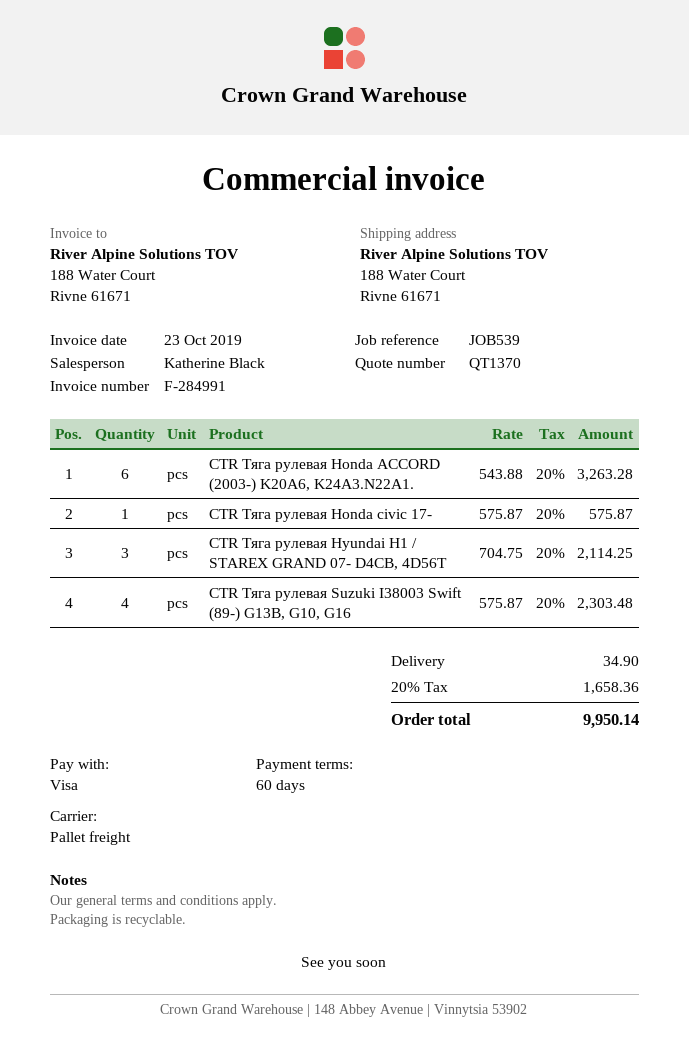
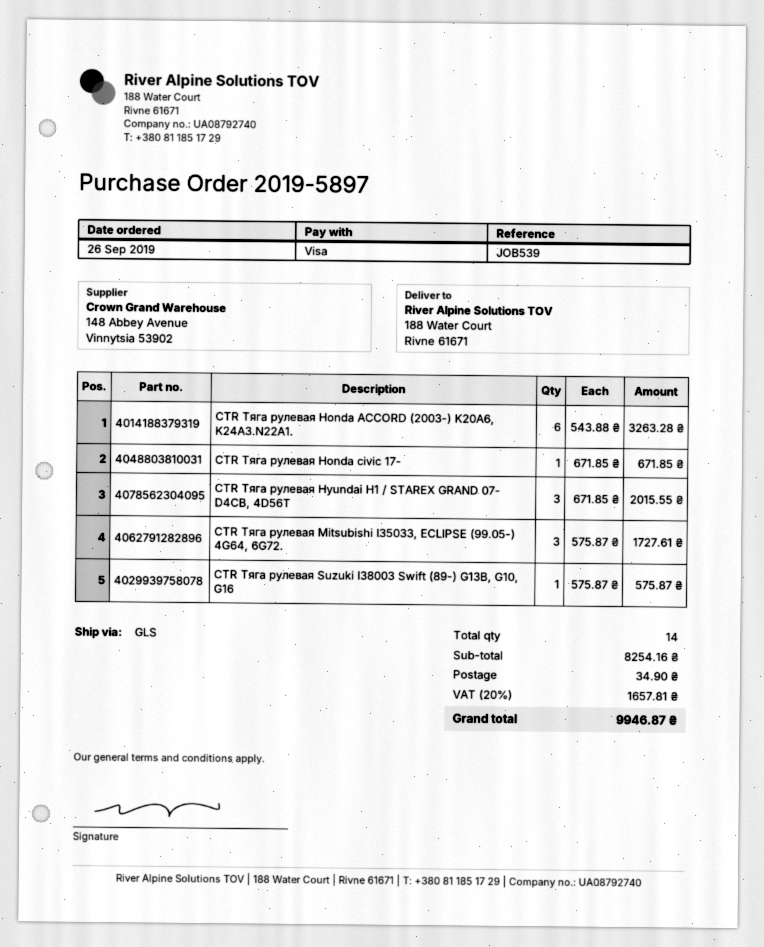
shipping method: pallet freight -> GLS
CTR Тяга рулевая Honda civic 17-: 1 x 575.87 = 575.87 -> 1 x 671.85 = 671.85
CTR Тяга рулевая Hyundai H1 / STAREX GRAND 07- D4CB, 4D56T: 3 x 704.75 = 2114.25 -> 3 x 671.85 = 2015.55
CTR Тяга рулевая Suzuki I38003 Swift (89-) G13B, G10, G16: 4 x 575.87 = 2303.48 -> 1 x 575.87 = 575.87
CTR Тяга рулевая Mitsubishi I35033, ECLIPSE (99.05-) 4G64, 6G72.: none -> 3 x 575.87 = 1727.61
tax: 20% = 1658.36 -> 20% = 1657.81
total: 9950.14 -> 9946.87

